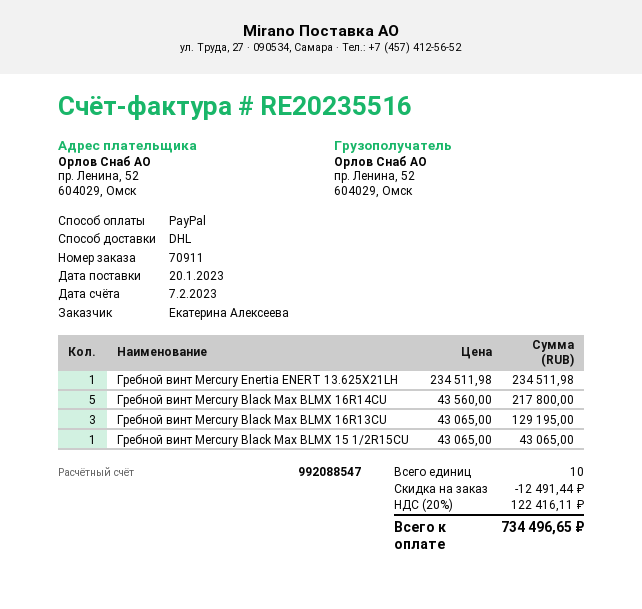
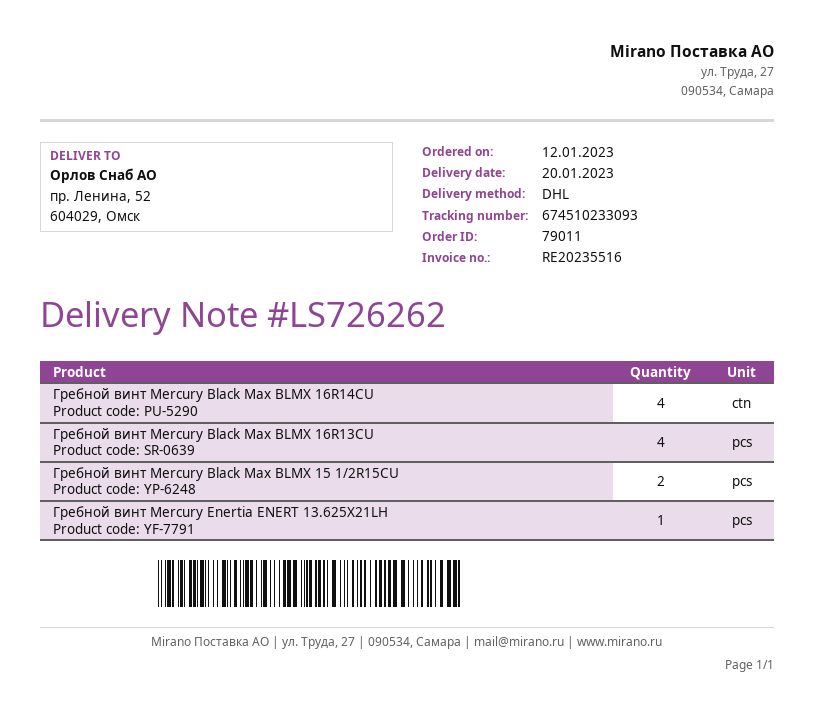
order number: 70911 -> 79011
Гребной винт Mercury Black Max BLMX 16R14CU: 5 -> 4
Гребной винт Mercury Black Max BLMX 16R13CU: 3 -> 4
Гребной винт Mercury Black Max BLMX 15 1/2R15CU: 1 -> 2

